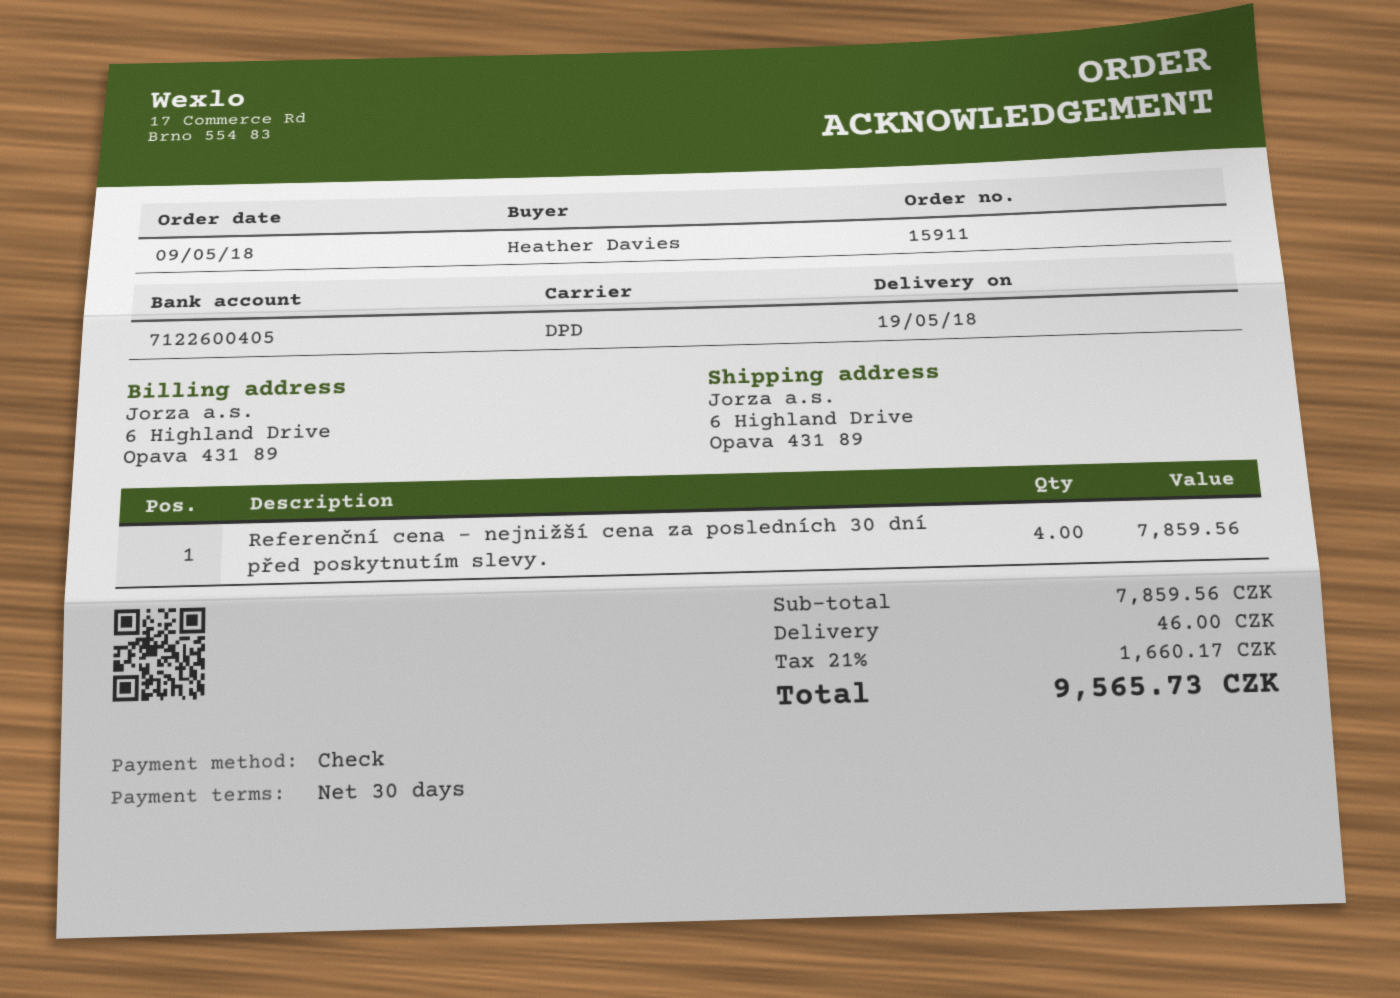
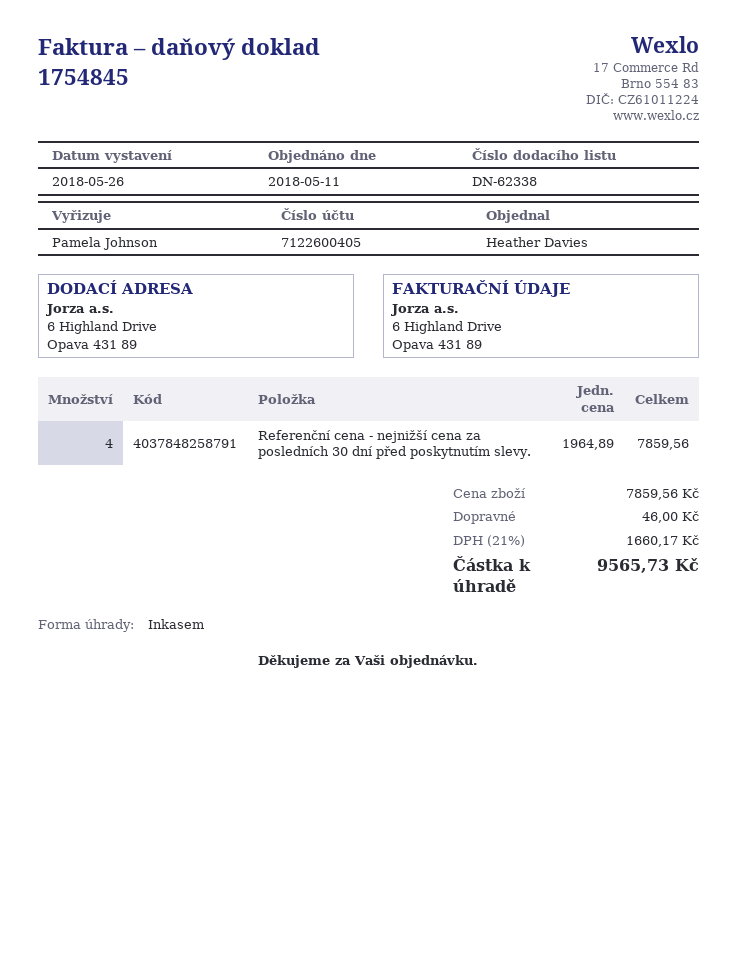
order date: 2018-05-09 -> 2018-05-11
payment method: cheque -> direct debit

